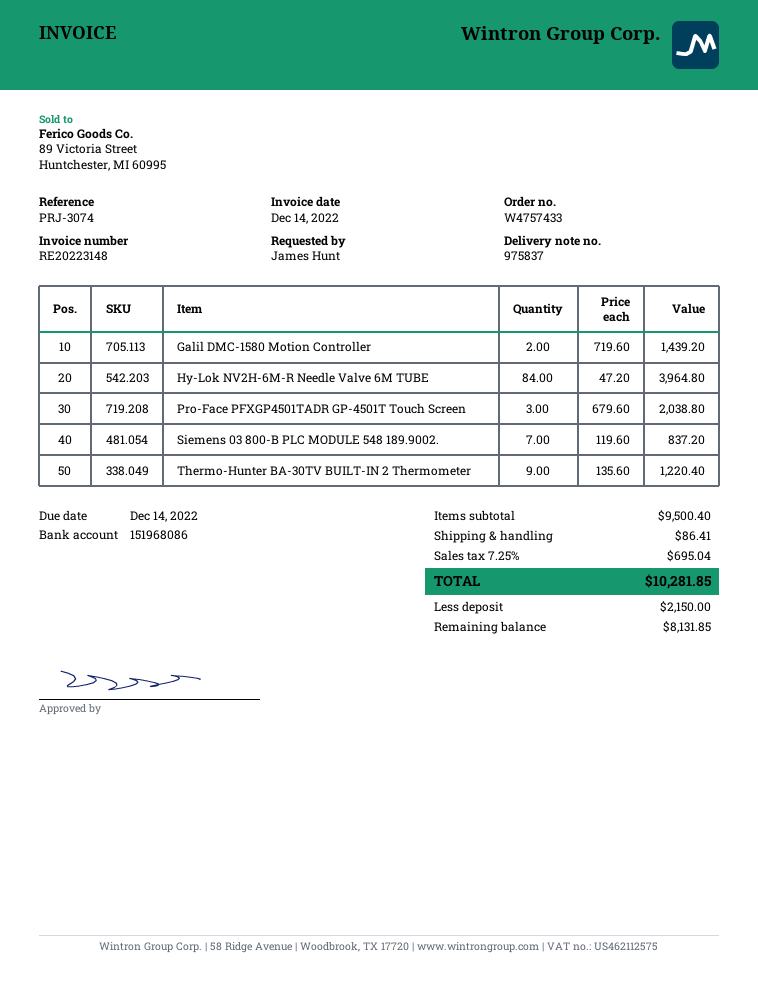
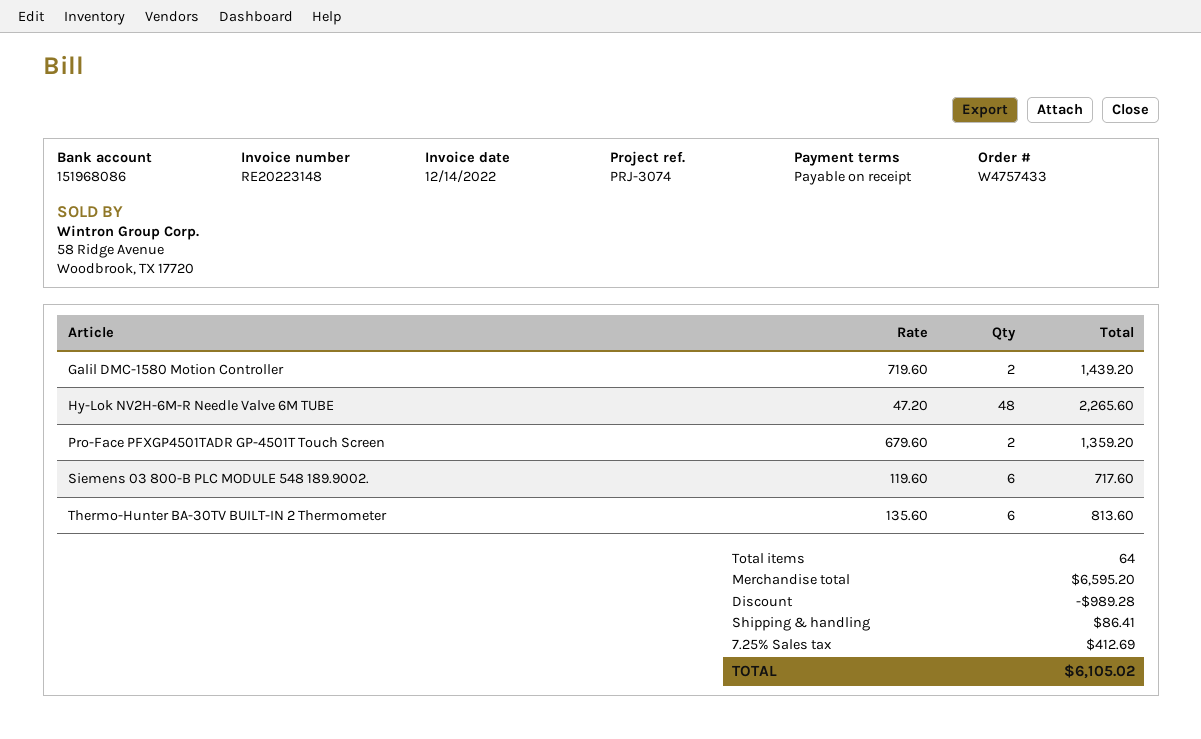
Hy-Lok NV2H-6M-R Needle Valve 6M TUBE: 84 x 47.20 = 3964.80 -> 48 x 47.20 = 2265.60
Pro-Face PFXGP4501TADR GP-4501T Touch Screen: 3 x 679.60 = 2038.80 -> 2 x 679.60 = 1359.20
Siemens 03 800-B PLC MODULE 548 189.9002.: 7 x 119.60 = 837.20 -> 6 x 119.60 = 717.60
Thermo-Hunter BA-30TV BUILT-IN 2 Thermometer: 9 x 135.60 = 1220.40 -> 6 x 135.60 = 813.60
subtotal: 9500.40 -> 6595.20
discount: none -> 989.28
tax: 7.25% = 695.04 -> 7.25% = 412.69
total: 10281.85 -> 6105.02

